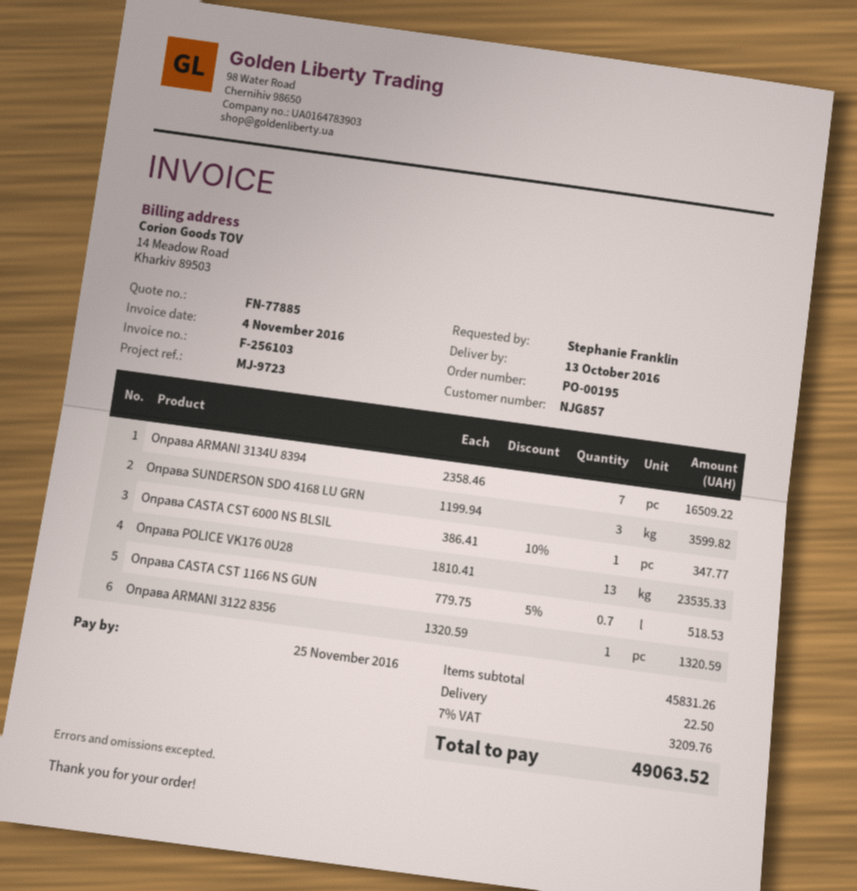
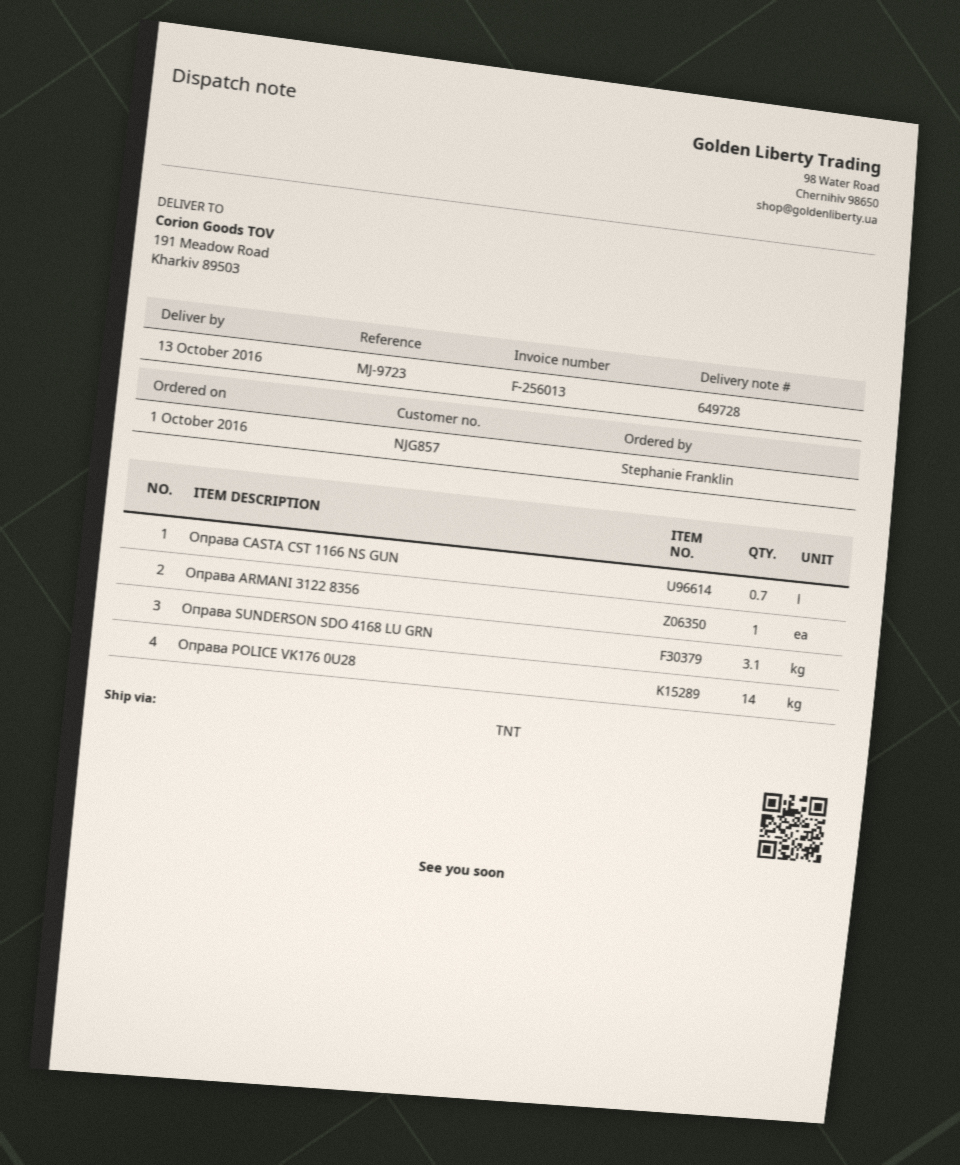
invoice number: F-256103 -> F-256013
Оправа ARMANI 3134U 8394: 7 -> none
Оправа SUNDERSON SDO 4168 LU GRN: 3 -> 3.1
Оправа CASTA CST 6000 NS BLSIL: 1 -> none
Оправа POLICE VK176 0U28: 13 -> 14

